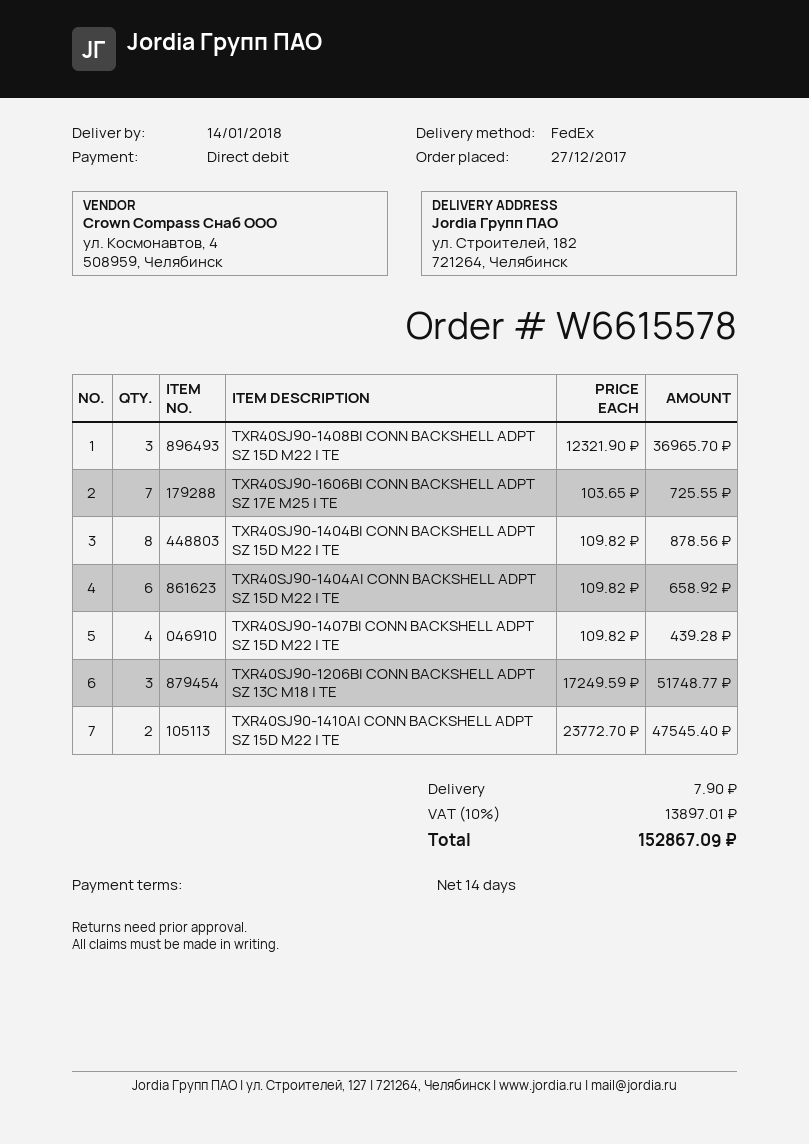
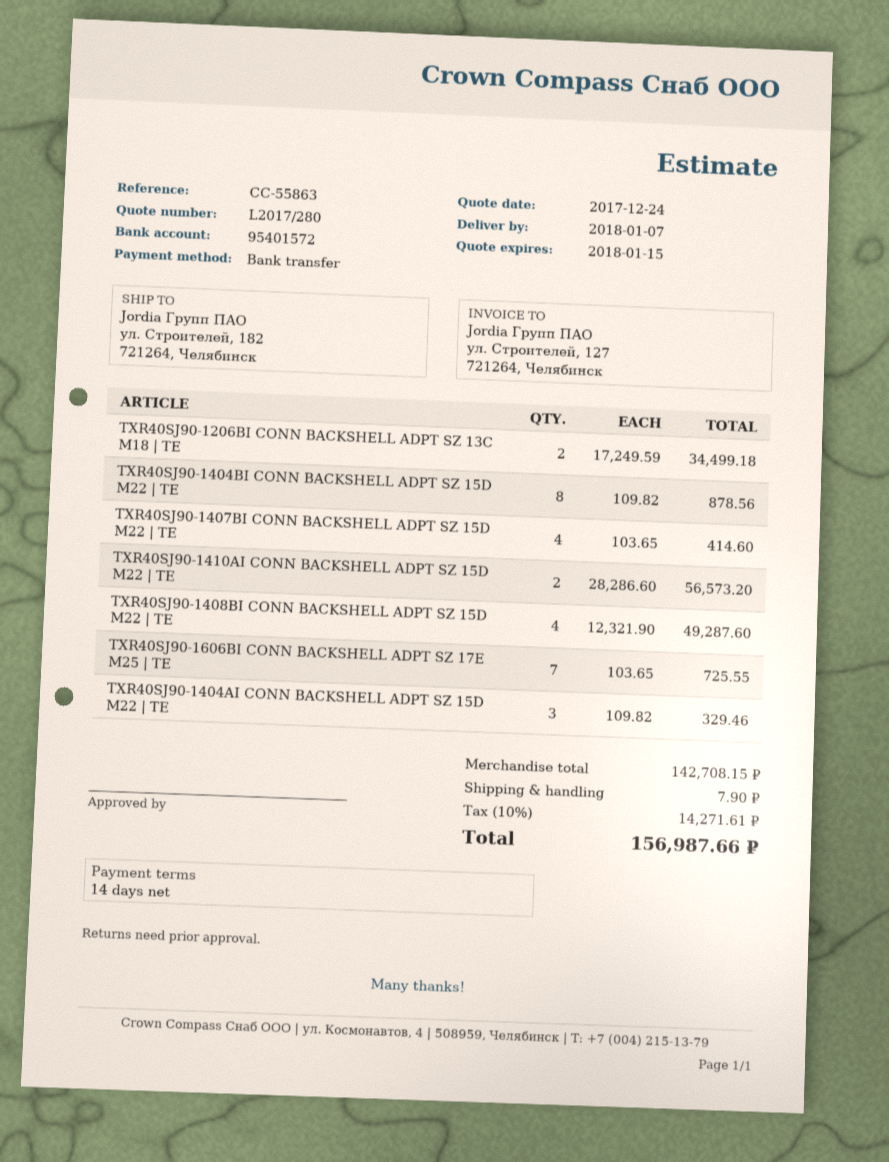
delivery date: 2018-01-14 -> 2018-01-07
payment method: direct debit -> bank transfer
TXR40SJ90-1408BI CONN BACKSHELL ADPT SZ 15D M22 | TE: 3 x 12321.90 = 36965.70 -> 4 x 12321.90 = 49287.60
TXR40SJ90-1404AI CONN BACKSHELL ADPT SZ 15D M22 | TE: 6 x 109.82 = 658.92 -> 3 x 109.82 = 329.46
TXR40SJ90-1407BI CONN BACKSHELL ADPT SZ 15D M22 | TE: 4 x 109.82 = 439.28 -> 4 x 103.65 = 414.60
TXR40SJ90-1206BI CONN BACKSHELL ADPT SZ 13C M18 | TE: 3 x 17249.59 = 51748.77 -> 2 x 17249.59 = 34499.18
TXR40SJ90-1410AI CONN BACKSHELL ADPT SZ 15D M22 | TE: 2 x 23772.70 = 47545.40 -> 2 x 28286.60 = 56573.20
tax: 10% = 13897.01 -> 10% = 14271.61
total: 152867.09 -> 156987.66

